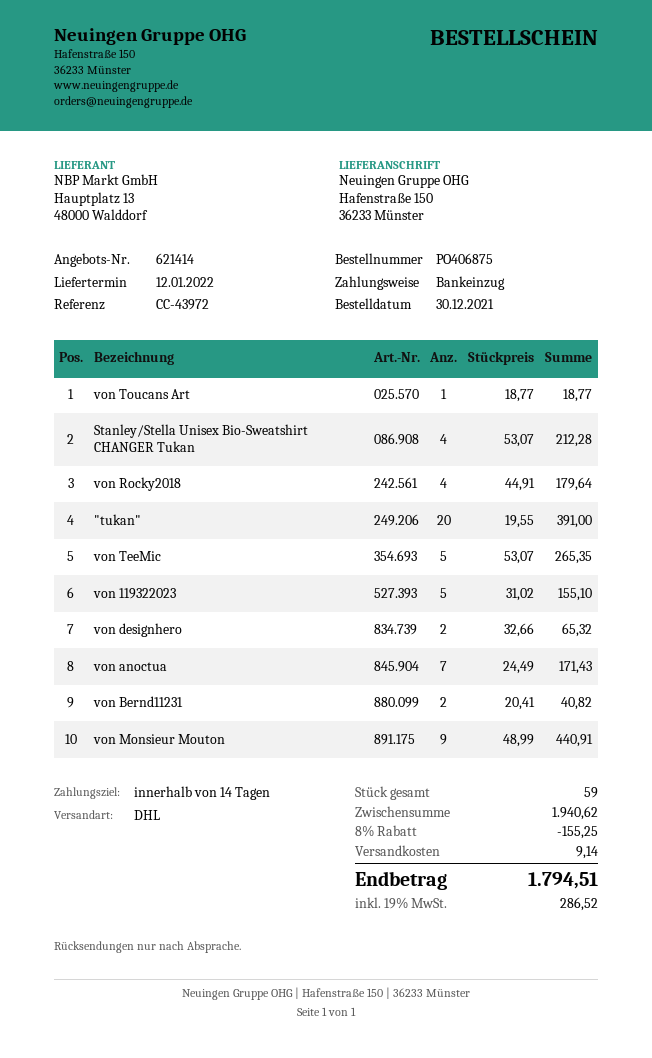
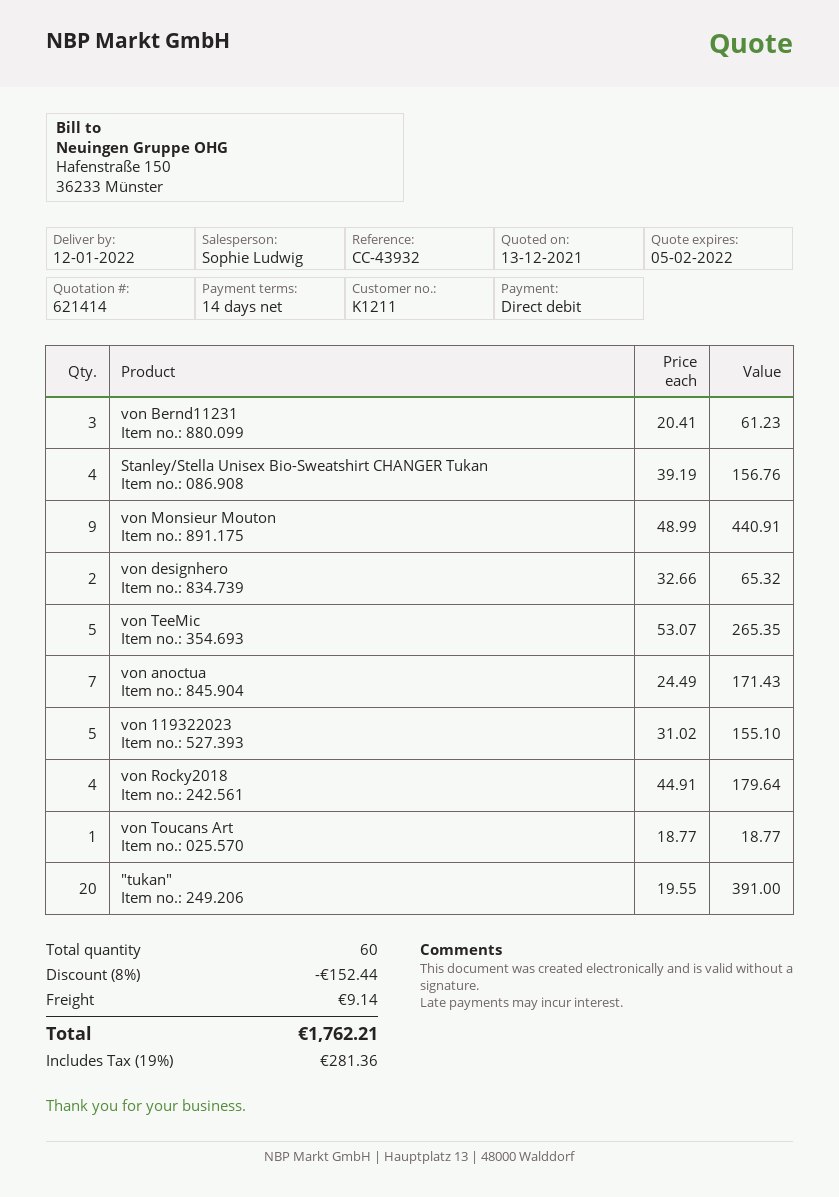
reference: CC-43972 -> CC-43932
Stanley/Stella Unisex Bio-Sweatshirt CHANGER Tukan: 4 x 53.07 = 212.28 -> 4 x 39.19 = 156.76
von Bernd11231: 2 x 20.41 = 40.82 -> 3 x 20.41 = 61.23
total quantity: 59 -> 60
discount: 8% = 155.25 -> 8% = 152.44
tax: 19% = 286.52 -> 19% = 281.36
total: 1794.51 -> 1762.21

